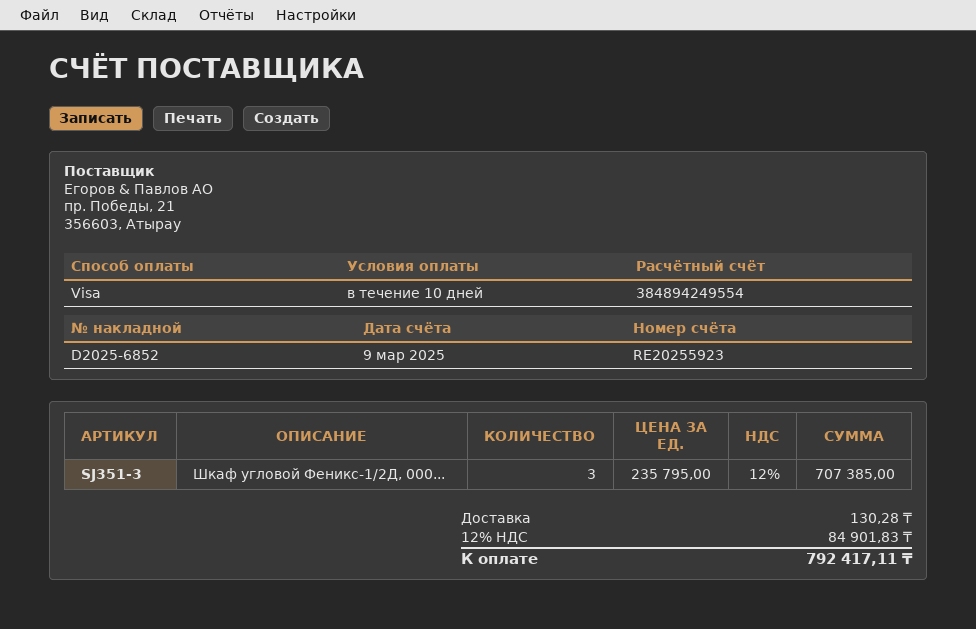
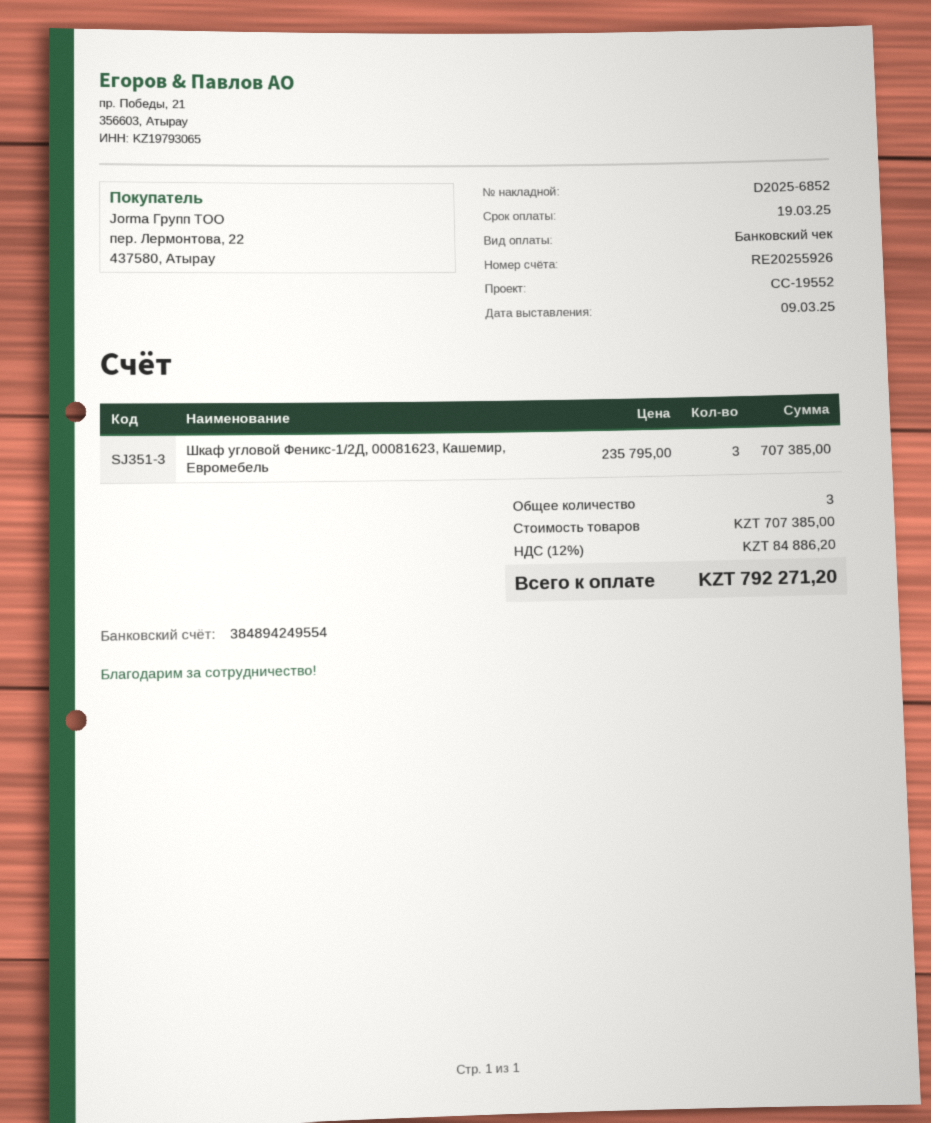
invoice number: RE20255923 -> RE20255926
payment method: Visa -> cheque
shipping: 130.28 -> none
tax: 12% = 84901.83 -> 12% = 84886.20
total: 792417.11 -> 792271.20

